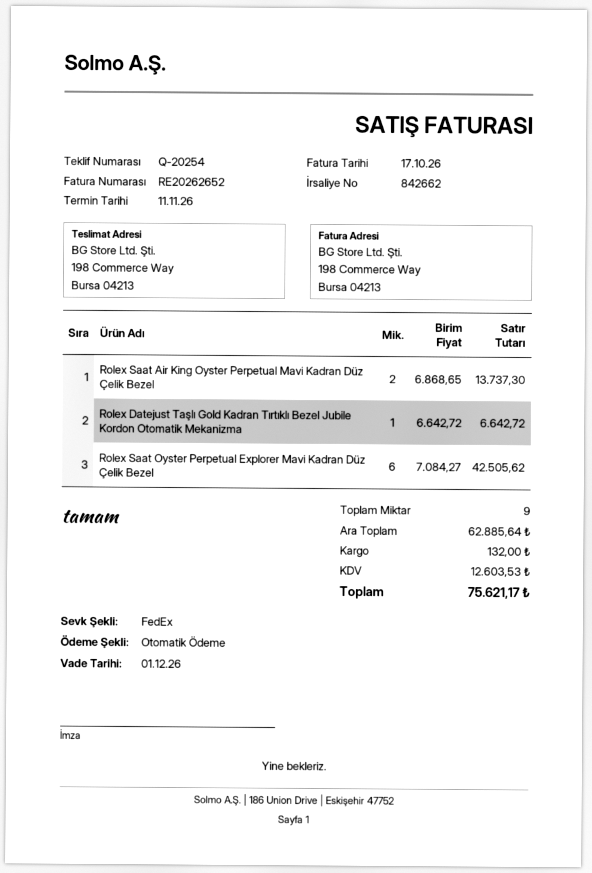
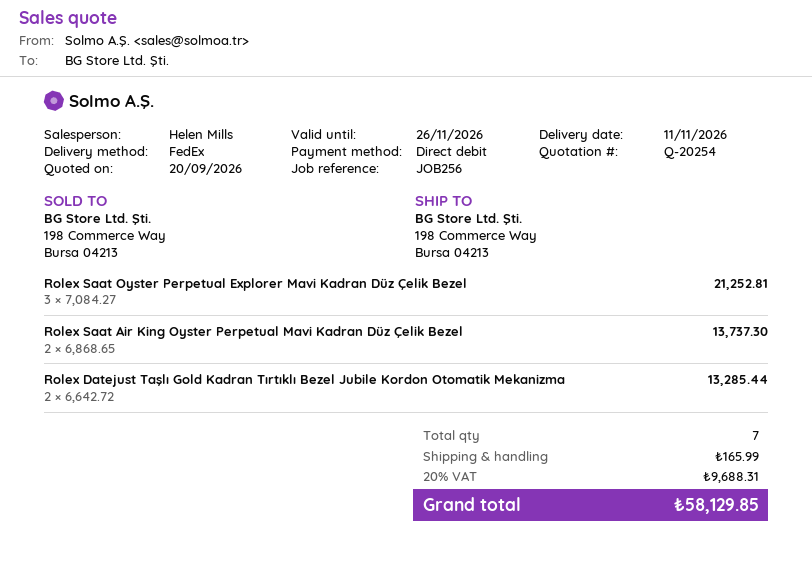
Rolex Datejust Taşlı Gold Kadran Tırtıklı Bezel Jubile Kordon Otomatik Mekanizma: 1 x 6642.72 = 6642.72 -> 2 x 6642.72 = 13285.44
Rolex Saat Oyster Perpetual Explorer Mavi Kadran Düz Çelik Bezel: 6 x 7084.27 = 42505.62 -> 3 x 7084.27 = 21252.81
total quantity: 9 -> 7
shipping: 132.00 -> 165.99
tax: 12603.53 -> 9688.31
total: 75621.17 -> 58129.85

